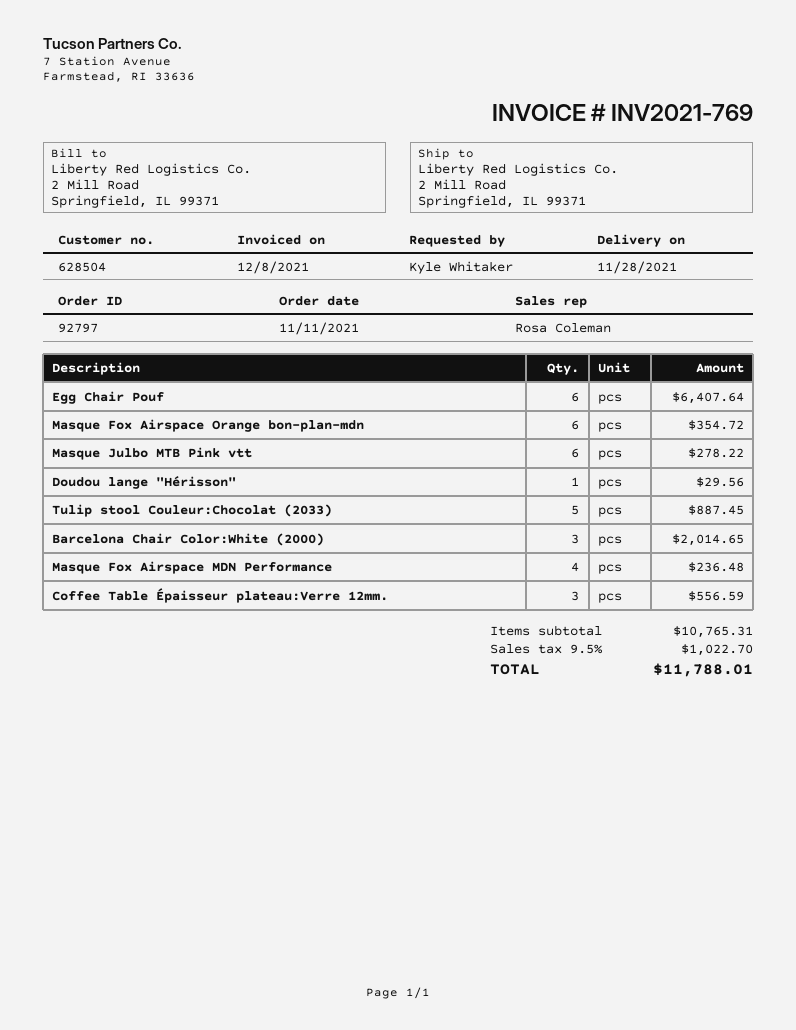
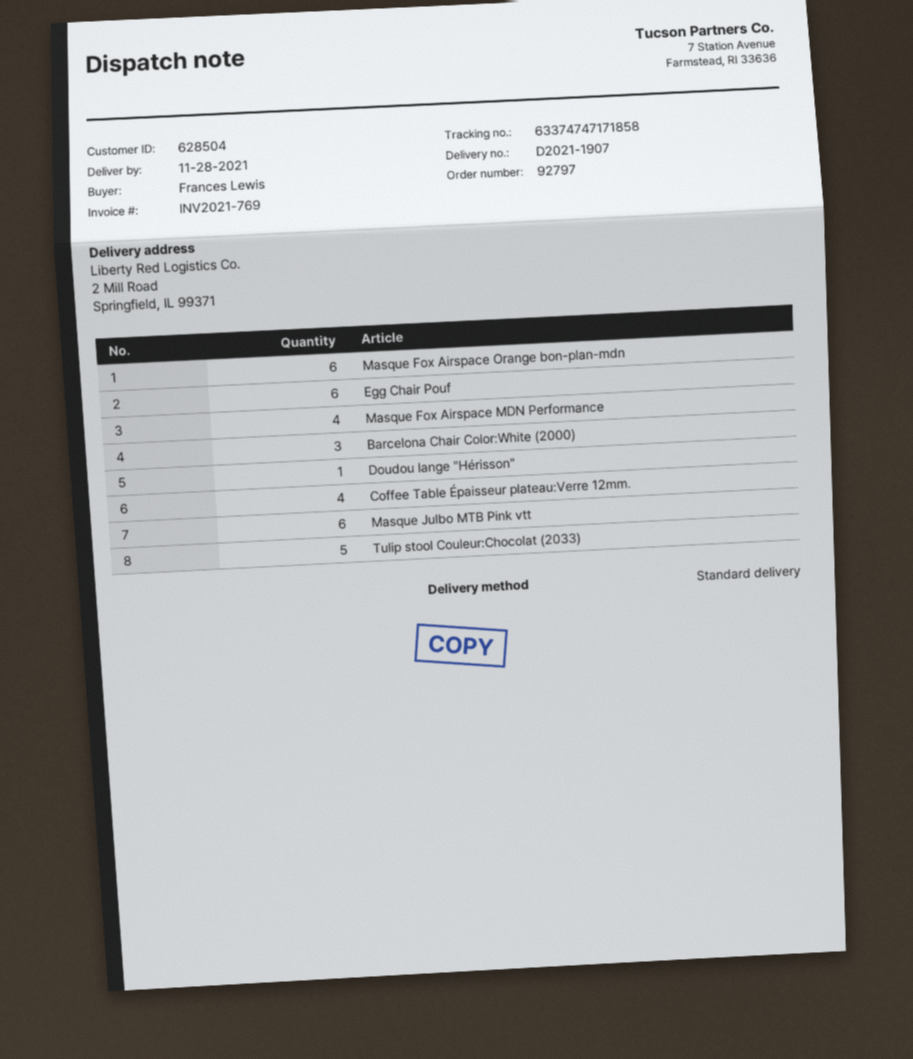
ordered by: Kyle Whitaker -> Frances Lewis
Coffee Table Épaisseur plateau:Verre 12mm.: 3 -> 4

